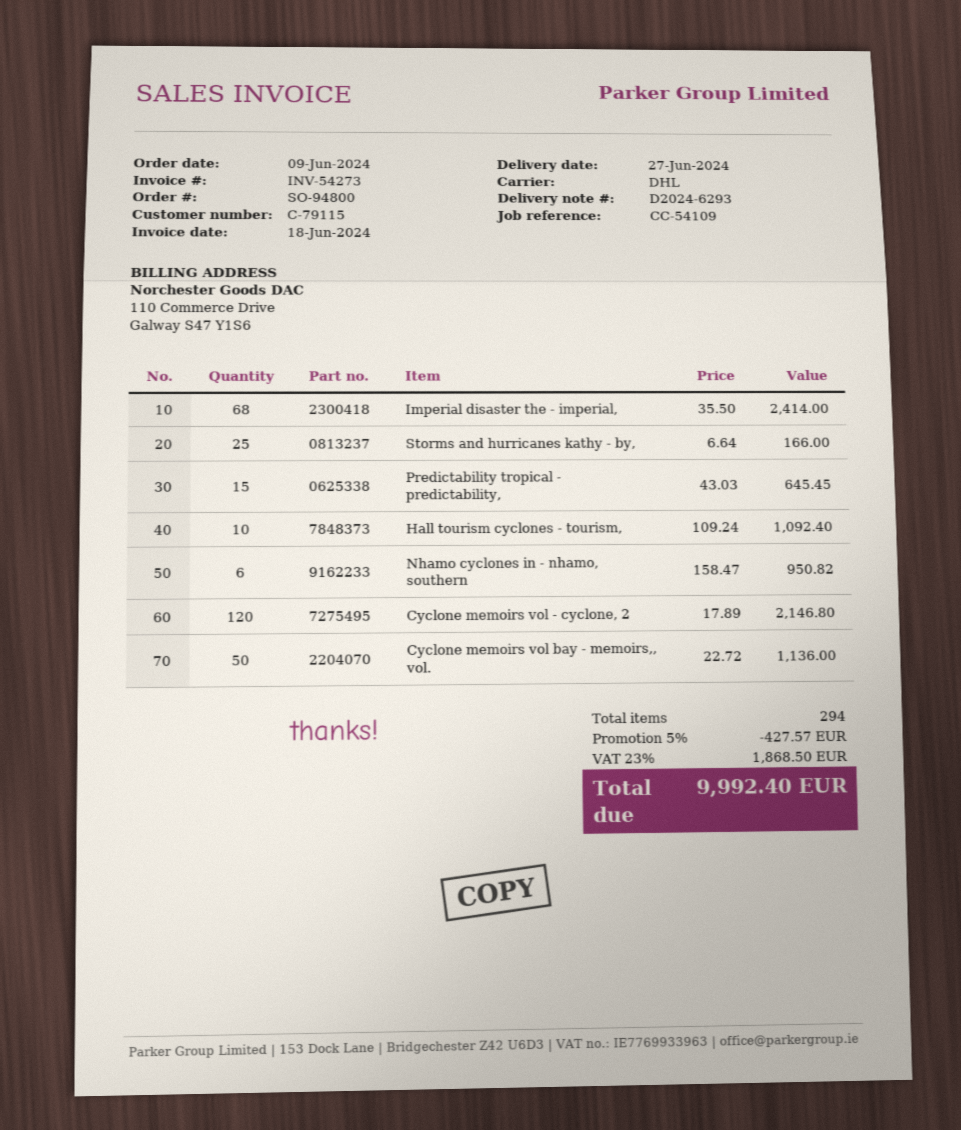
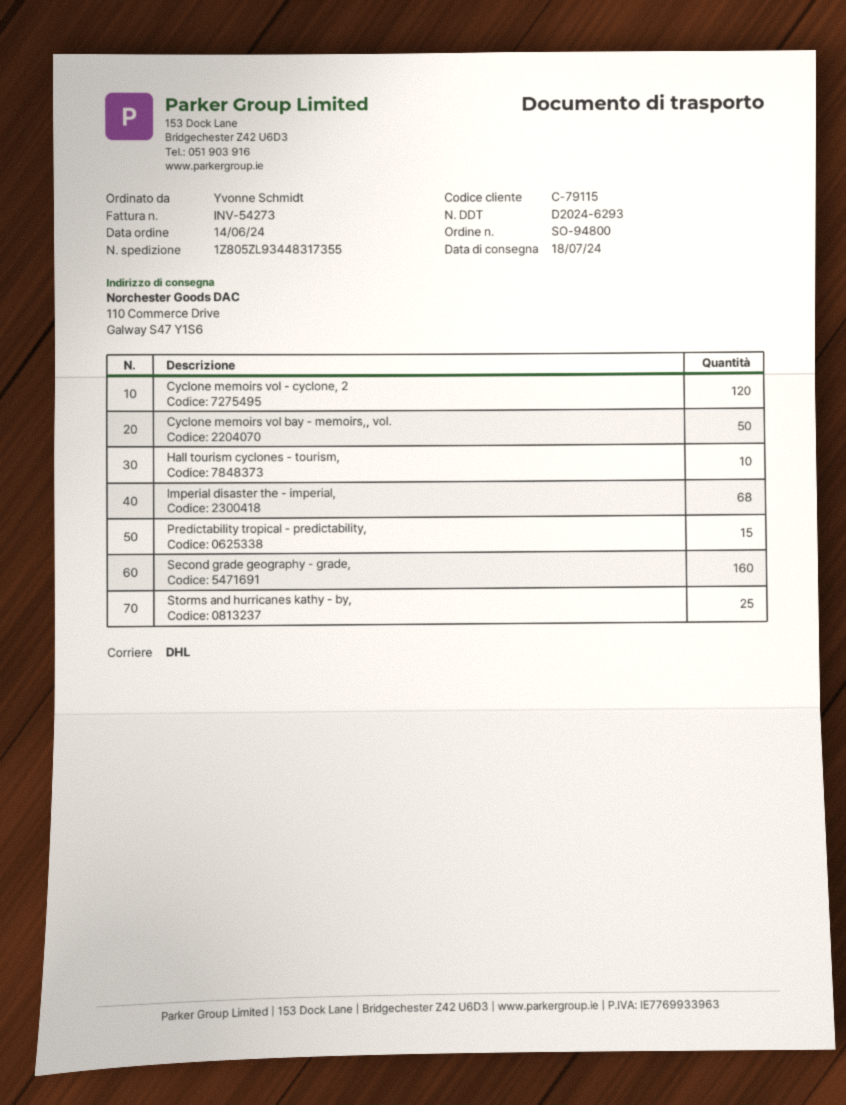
order date: 2024-06-09 -> 2024-06-14
delivery date: 2024-06-27 -> 2024-07-18
Nhamo cyclones in - nhamo, southern: 6 -> none
Second grade geography - grade,: none -> 160

